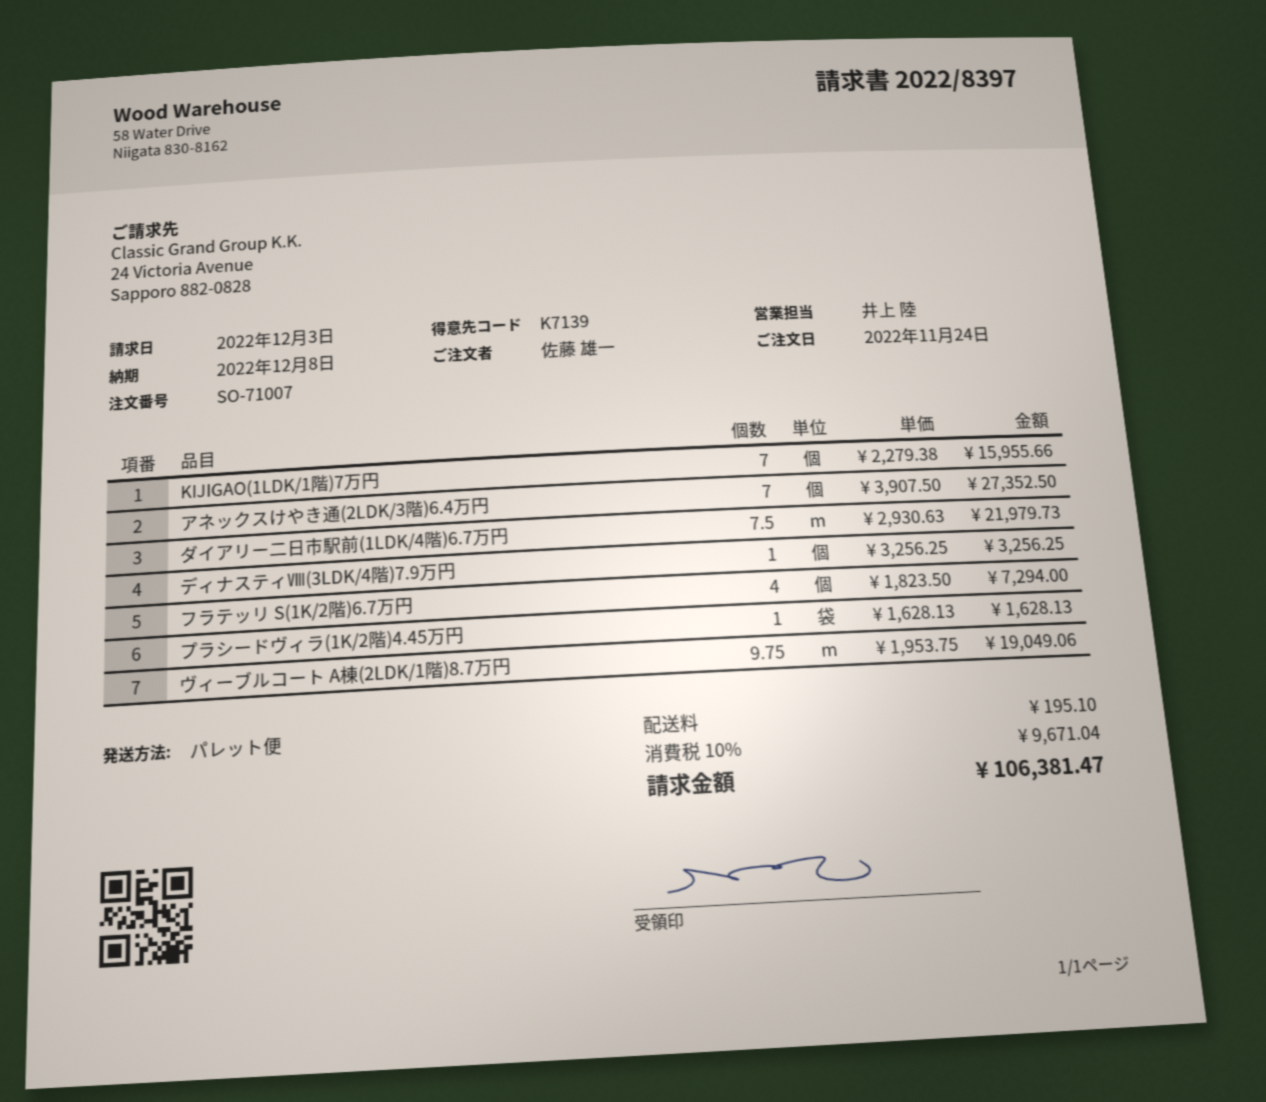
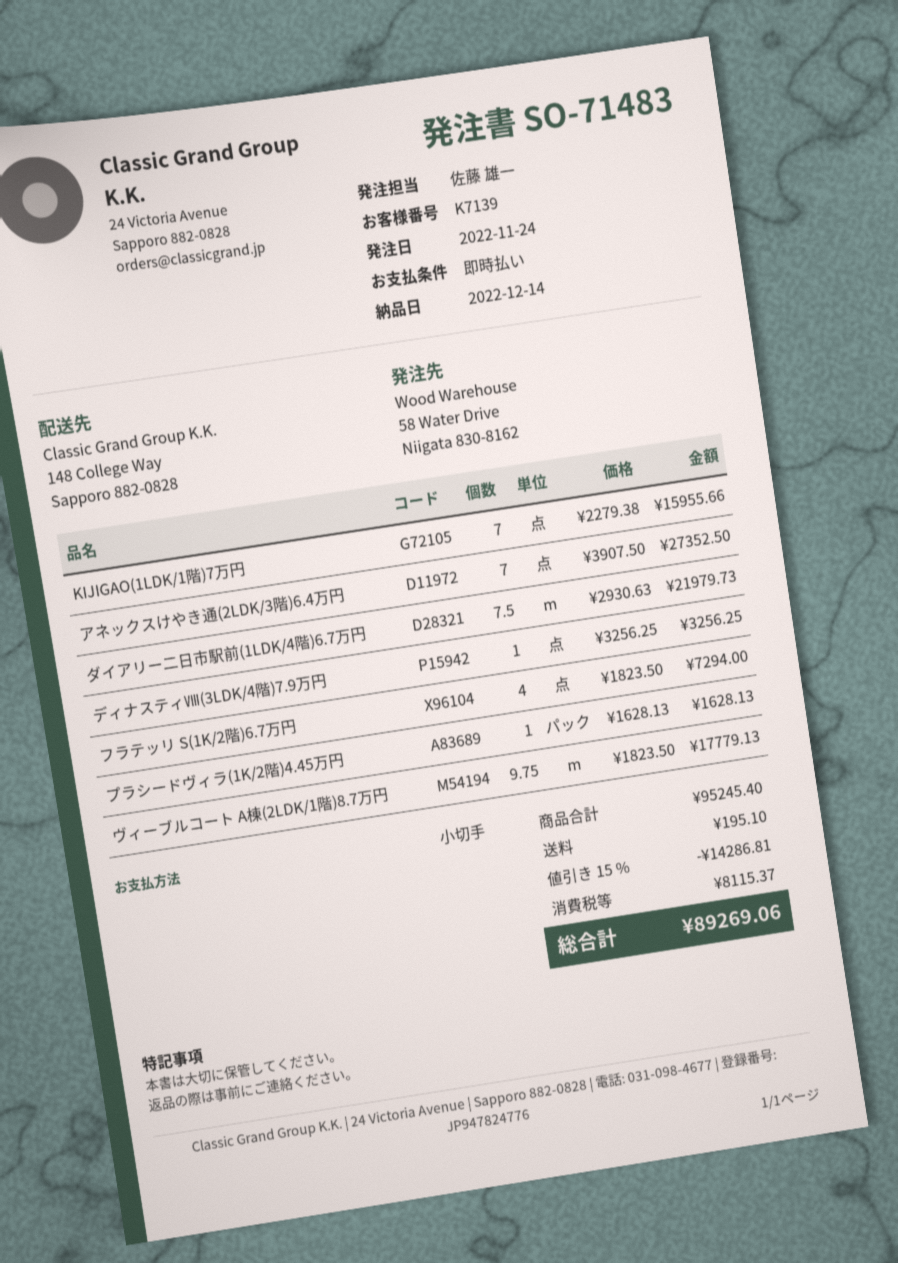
order number: SO-71007 -> SO-71483
delivery date: 2022-12-08 -> 2022-12-14
ヴィーブルコート A棟(2LDK/1階)8.7万円: 9.75 x 1953.75 = 19049.06 -> 9.75 x 1823.50 = 17779.13
discount: none -> 15% = 14286.81
tax: 9671.04 -> 8115.37
total: 106381.47 -> 89269.06

